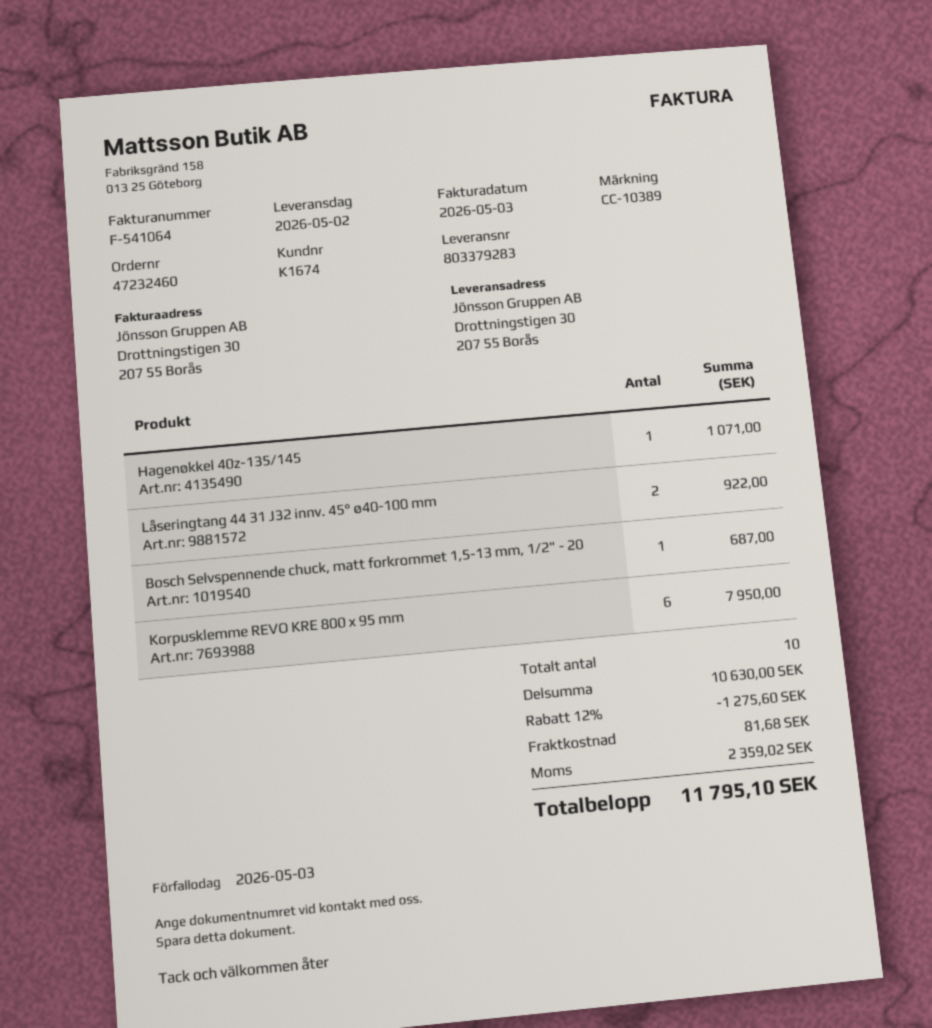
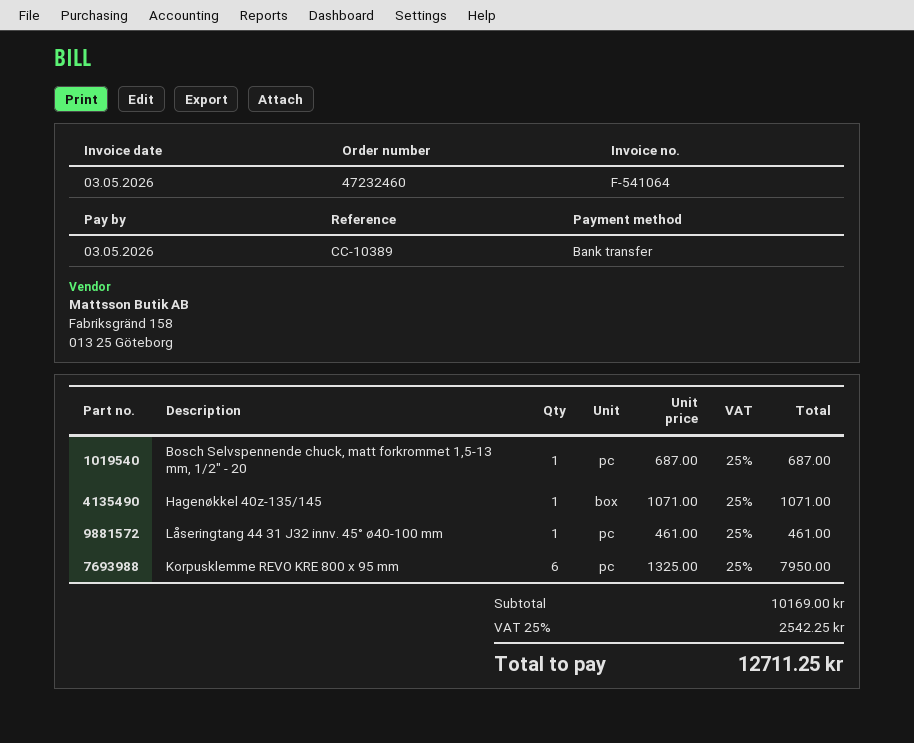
Låseringtang 44 31 J32 innv. 45° ø40-100 mm: 2 for 922.00 -> 1 for 461.00
subtotal: 10630.00 -> 10169.00
discount: 12% = 1275.60 -> none
shipping: 81.68 -> none
tax: 2359.02 -> 2542.25
total: 11795.10 -> 12711.25

